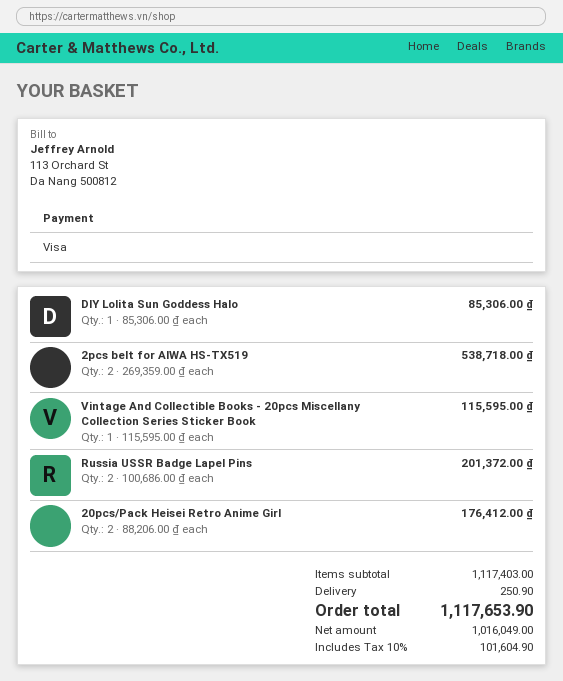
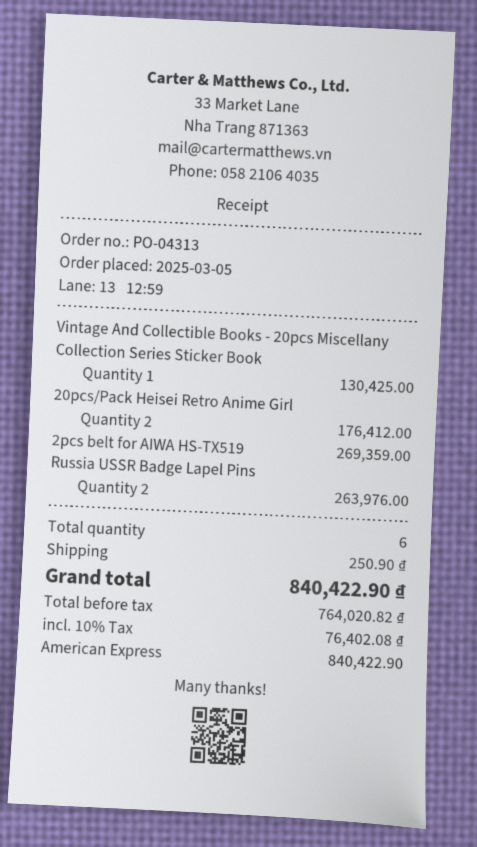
payment method: Visa -> American Express
DIY Lolita Sun Goddess Halo: 1 for 85306.00 -> none
2pcs belt for AIWA HS-TX519: 2 for 538718.00 -> 1 for 269359.00
Vintage And Collectible Books - 20pcs Miscellany Collection Series Sticker Book: 1 for 115595.00 -> 1 for 130425.00
Russia USSR Badge Lapel Pins: 2 for 201372.00 -> 2 for 263976.00
net: 1016049.00 -> 764020.82
tax: 10% = 101604.90 -> 10% = 76402.08
total: 1117653.90 -> 840422.90

